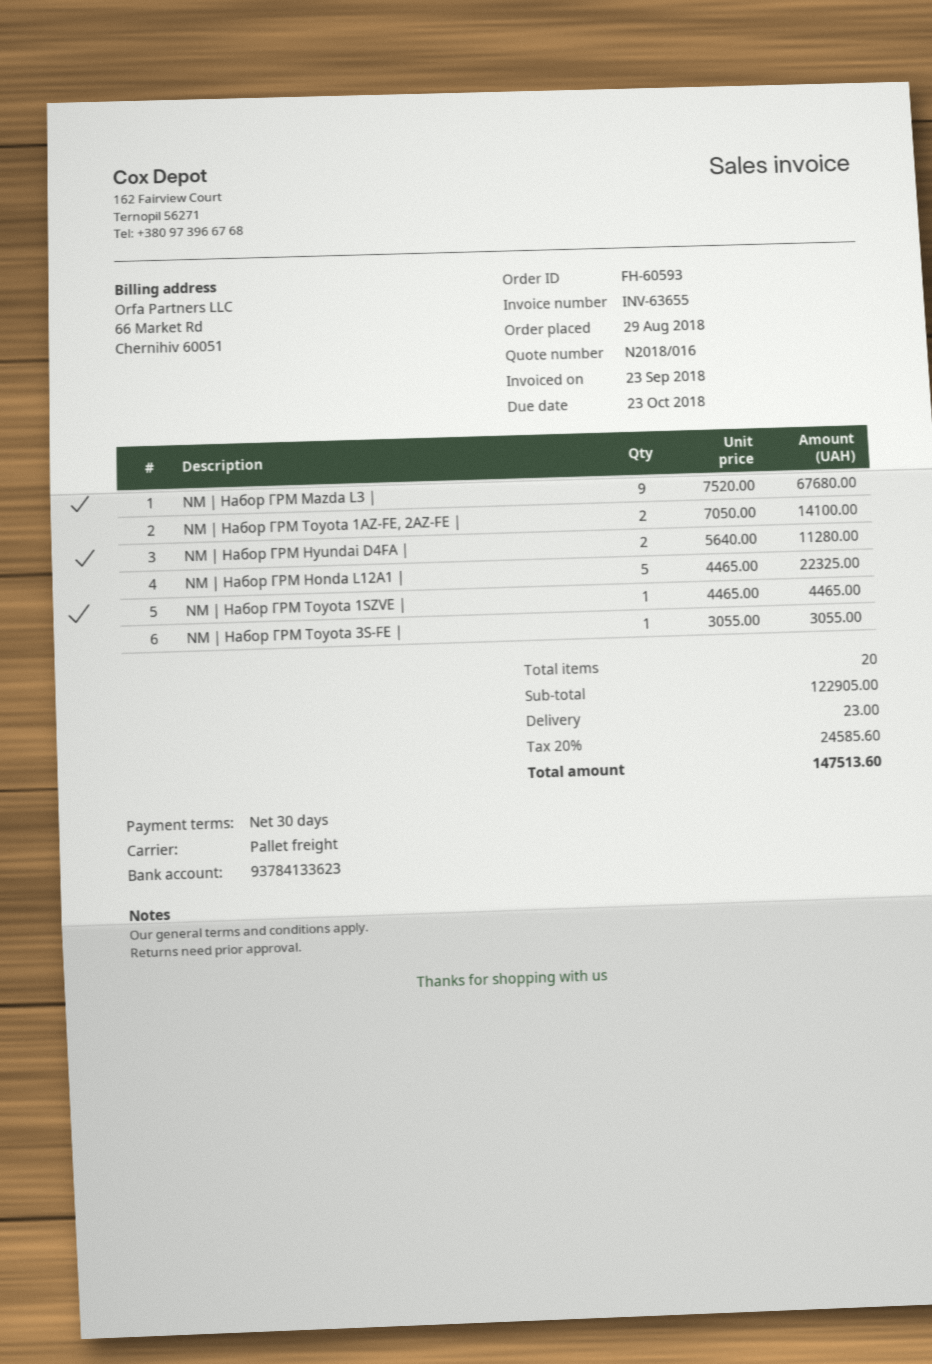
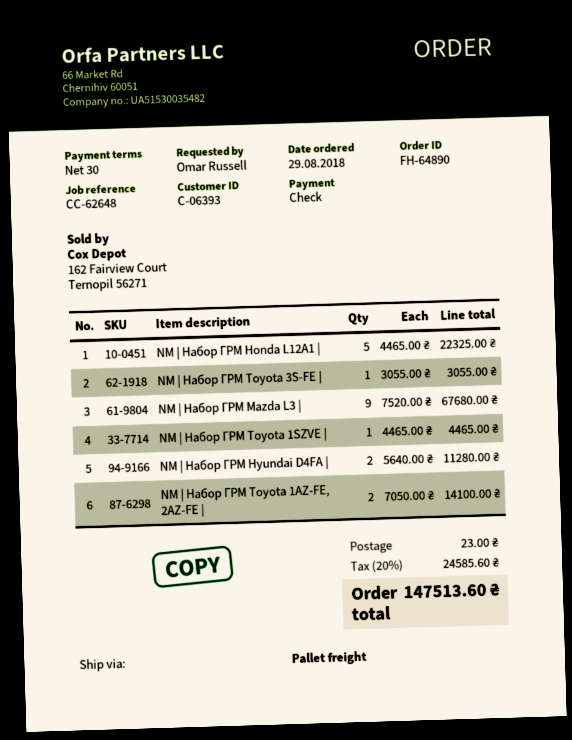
order number: FH-60593 -> FH-64890

